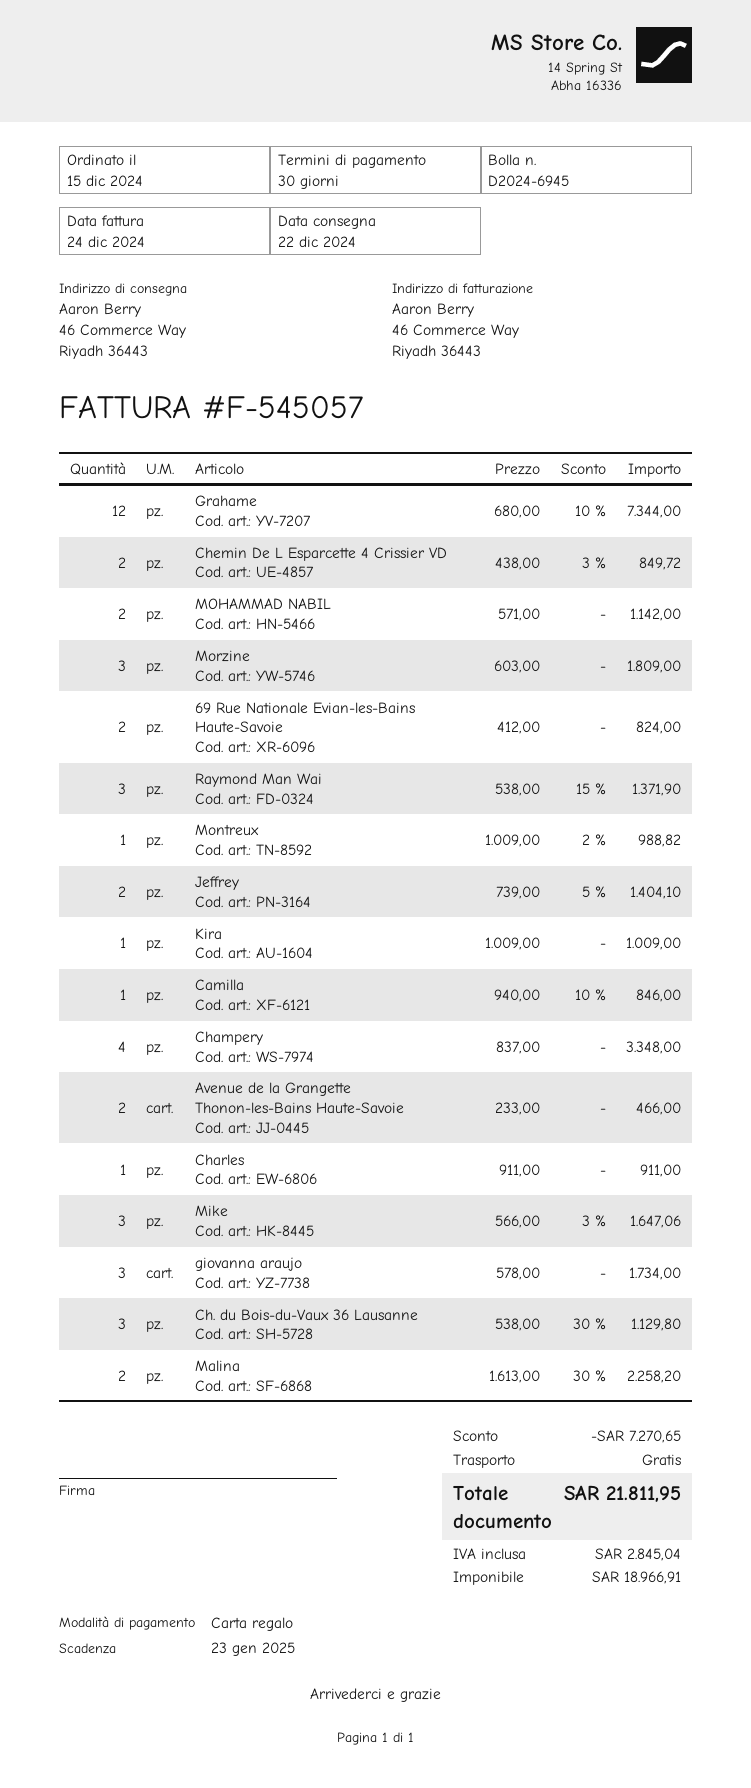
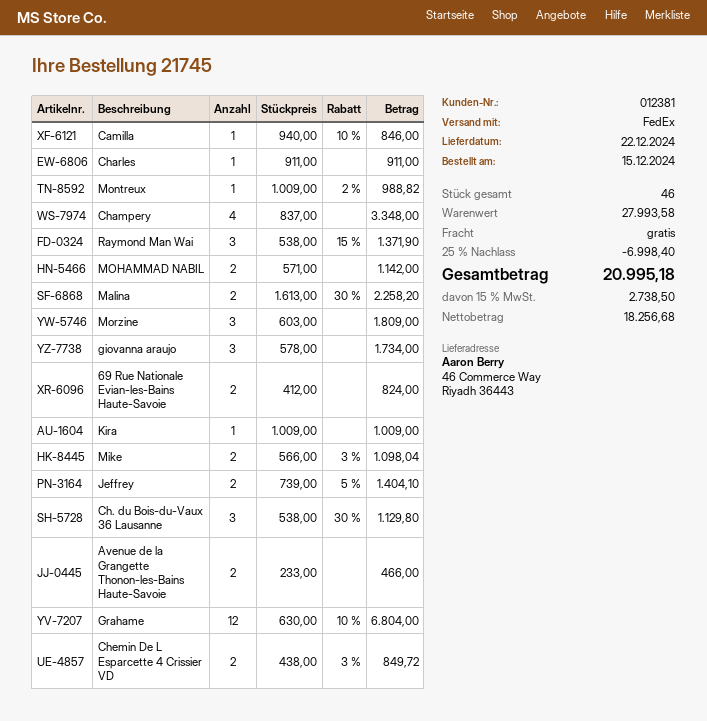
Grahame: 12 x 680.00 - 10% = 7344.00 -> 12 x 630.00 - 10% = 6804.00
Mike: 3 x 566.00 - 3% = 1647.06 -> 2 x 566.00 - 3% = 1098.04
discount: 7270.65 -> 6998.40
net: 18966.91 -> 18256.68
tax: 2845.04 -> 2738.50
total: 21811.95 -> 20995.18

